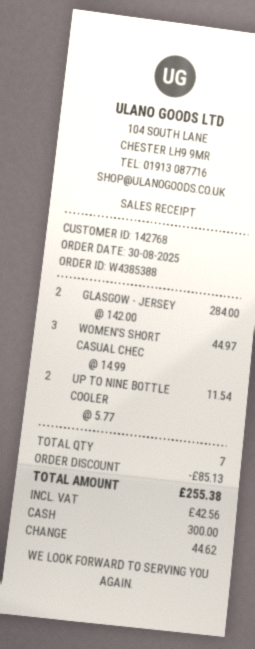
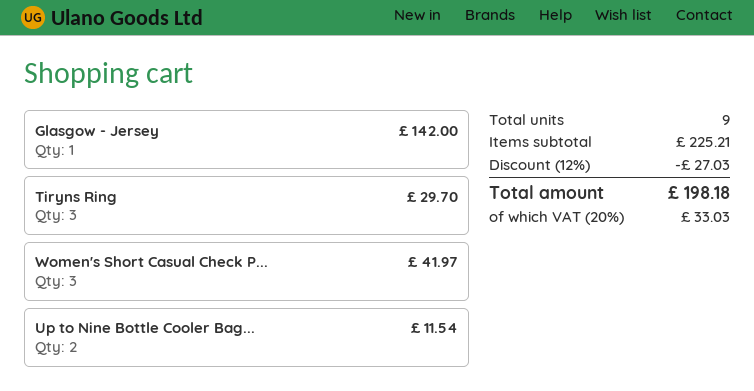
GLASGOW - JERSEY: 2 for 284.00 -> 1 for 142.00
WOMEN'S SHORT CASUAL CHEC: 3 for 44.97 -> 3 for 41.97
Tiryns Ring: none -> 3 for 29.70
total quantity: 7 -> 9
discount: 85.13 -> 27.03
tax: 42.56 -> 33.03
total: 255.38 -> 198.18

